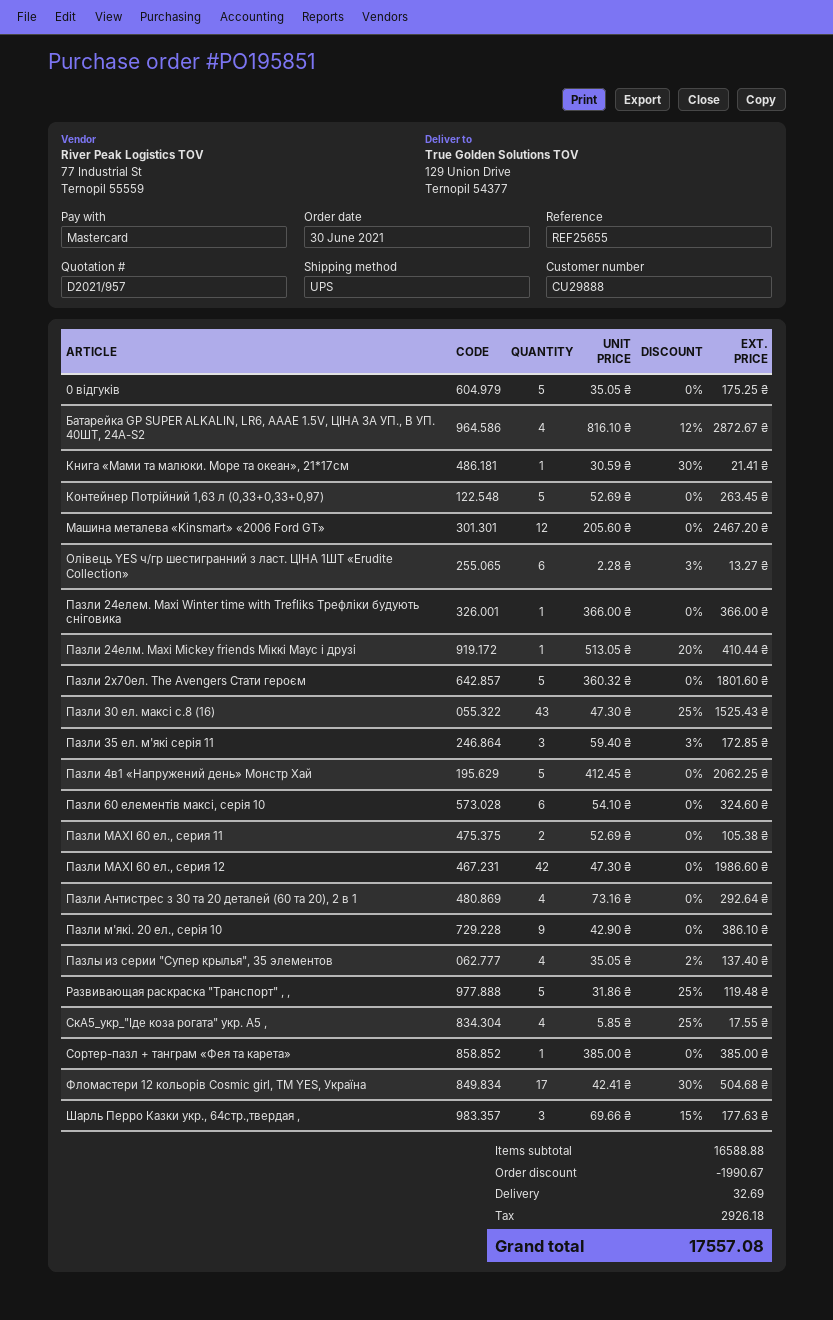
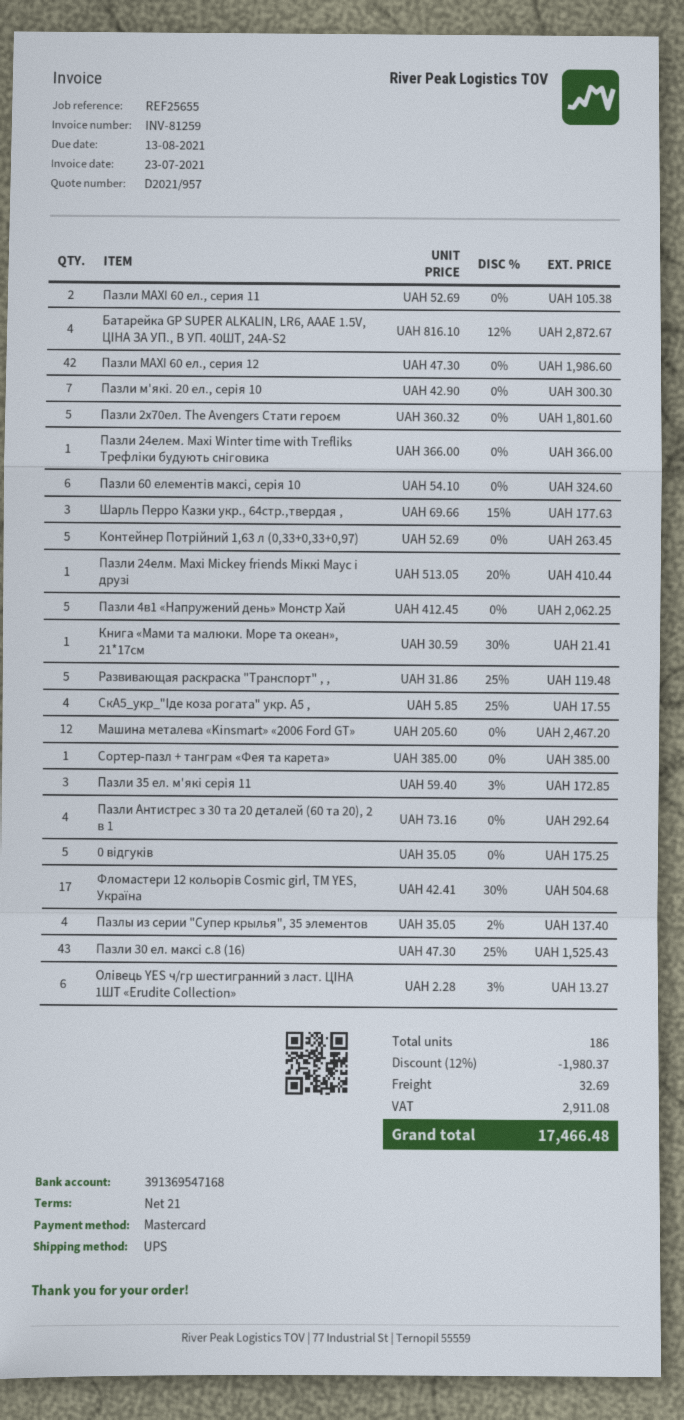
Пазли м'які. 20 ел., серія 10: 9 x 42.90 = 386.10 -> 7 x 42.90 = 300.30
discount: 1990.67 -> 1980.37
tax: 2926.18 -> 2911.08
total: 17557.08 -> 17466.48

